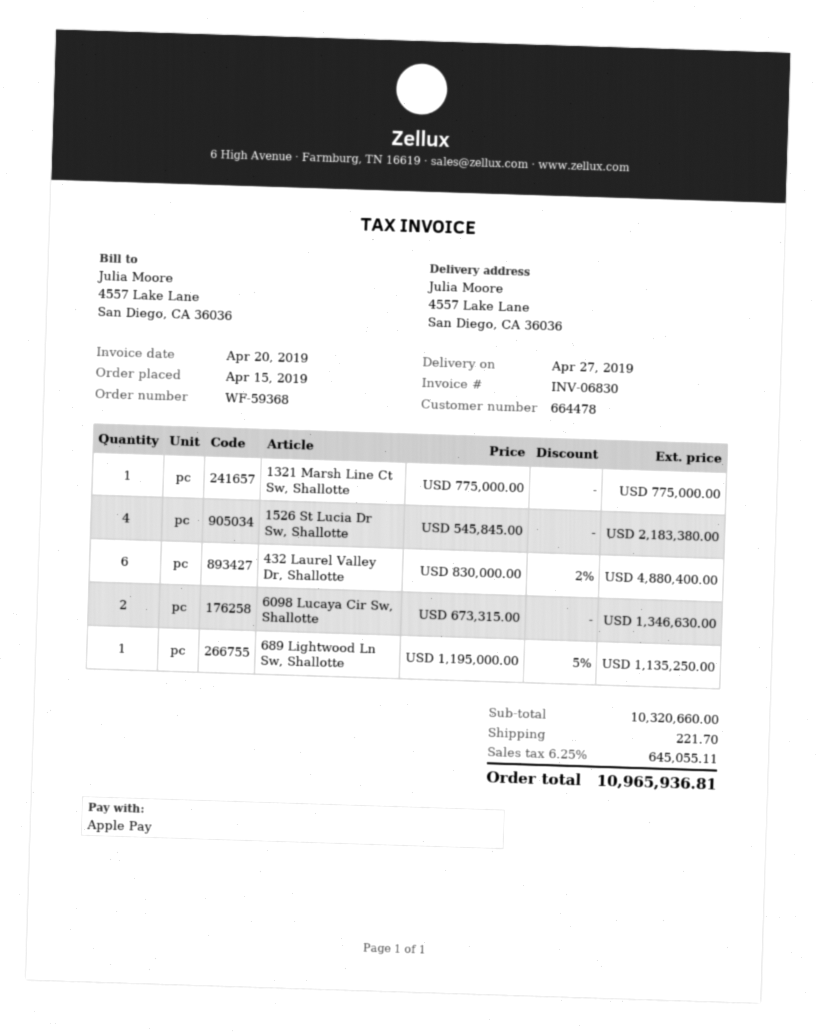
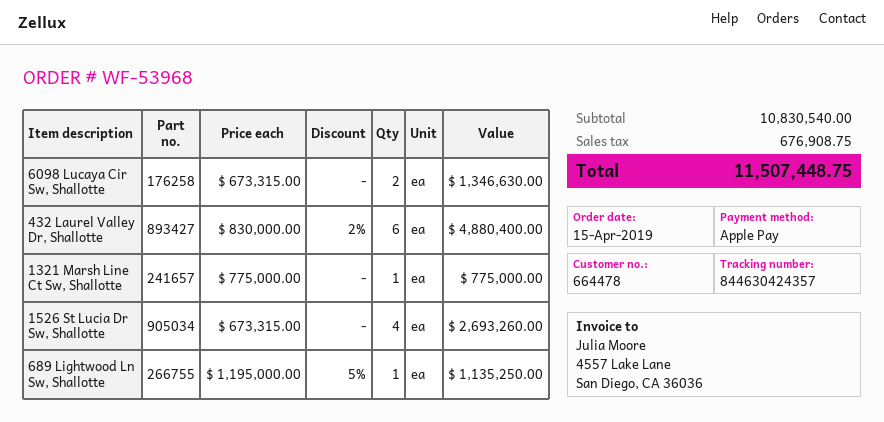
order number: WF-59368 -> WF-53968
1526 St Lucia Dr Sw, Shallotte: 4 x 545845.00 = 2183380.00 -> 4 x 673315.00 = 2693260.00
subtotal: 10320660.00 -> 10830540.00
shipping: 221.70 -> none
tax: 645055.11 -> 676908.75
total: 10965936.81 -> 11507448.75

